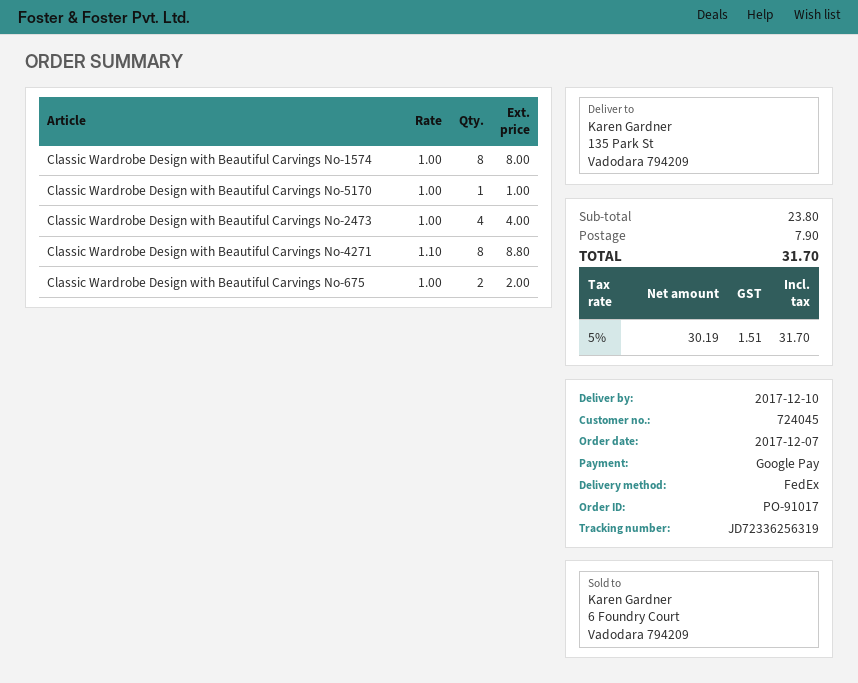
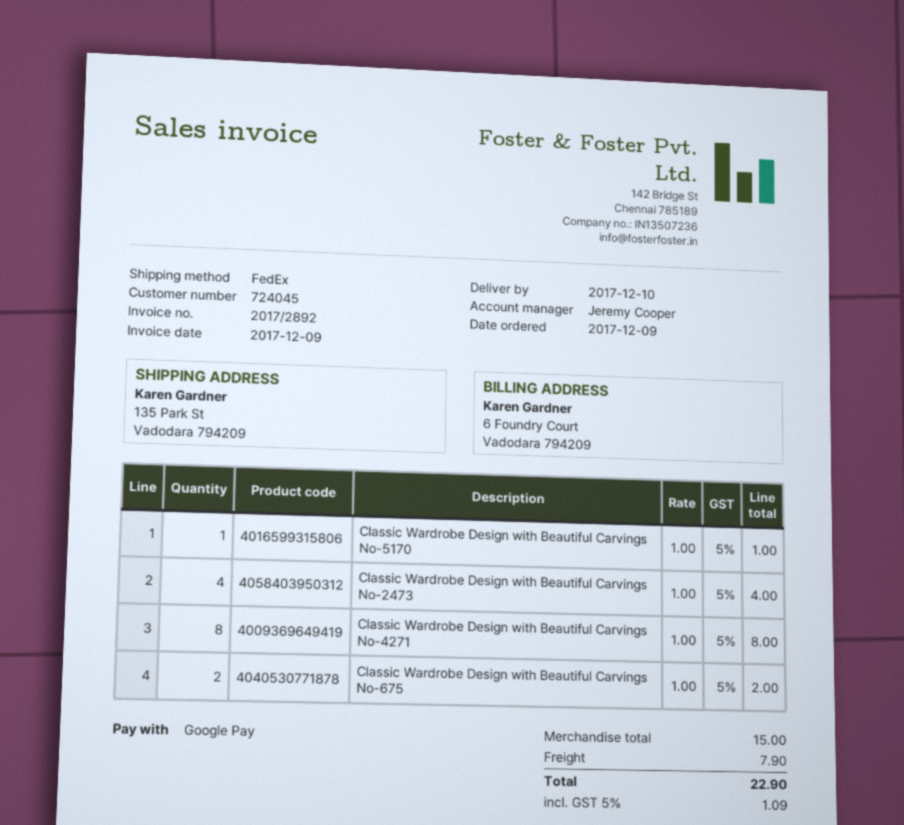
order date: 2017-12-07 -> 2017-12-09
Classic Wardrobe Design with Beautiful Carvings No-1574: 8 x 1.00 = 8.00 -> none
Classic Wardrobe Design with Beautiful Carvings No-4271: 8 x 1.10 = 8.80 -> 8 x 1.00 = 8.00
subtotal: 23.80 -> 15.00
tax: 5% = 1.51 -> 5% = 1.09
total: 31.70 -> 22.90

